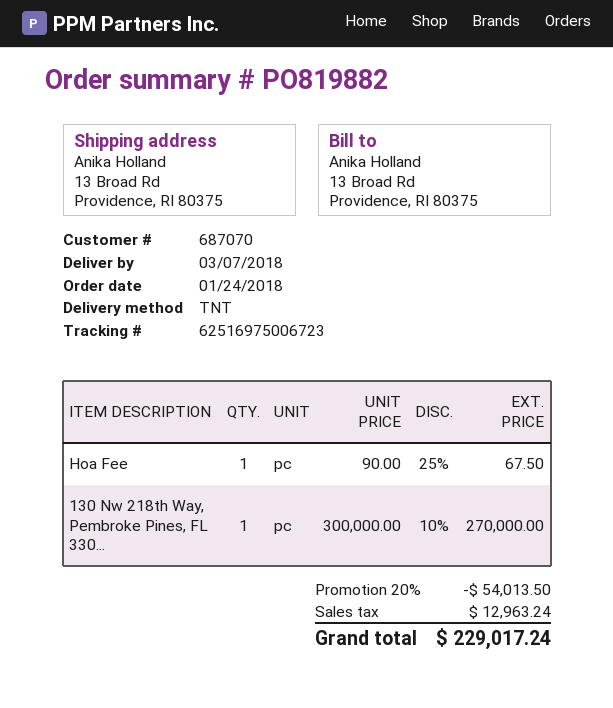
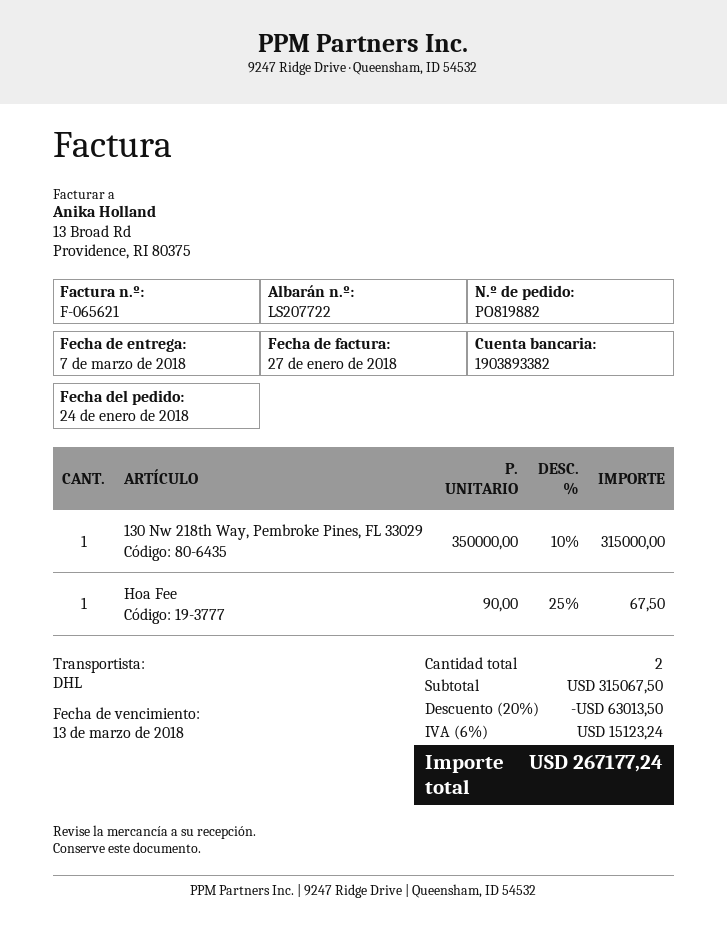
shipping method: TNT -> DHL
130 Nw 218th Way, Pembroke Pines, FL 330...: 1 x 300000.00 - 10% = 270000.00 -> 1 x 350000.00 - 10% = 315000.00
discount: 20% = 54013.50 -> 20% = 63013.50
tax: 12963.24 -> 15123.24
total: 229017.24 -> 267177.24

